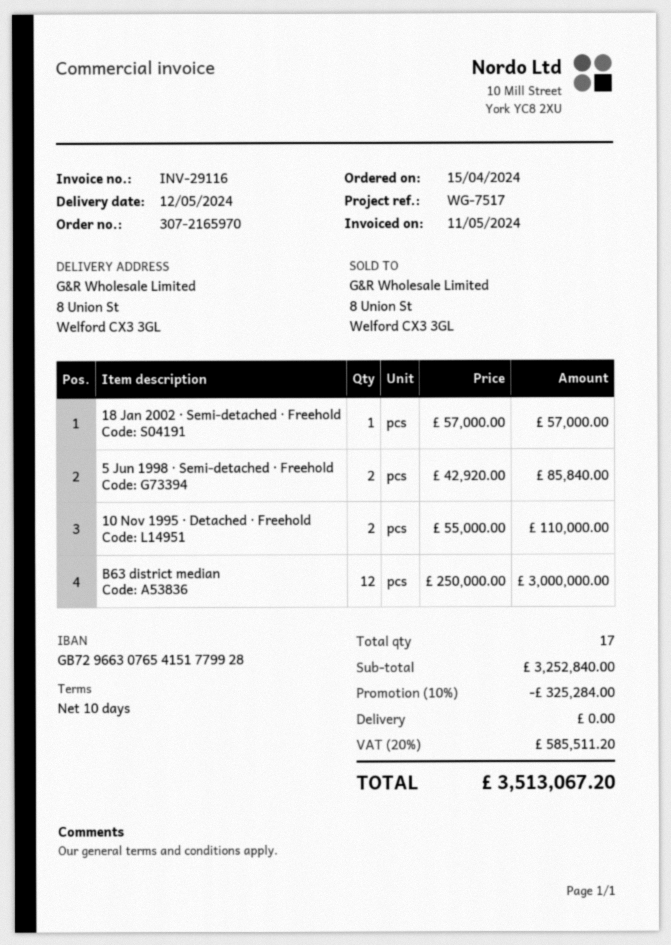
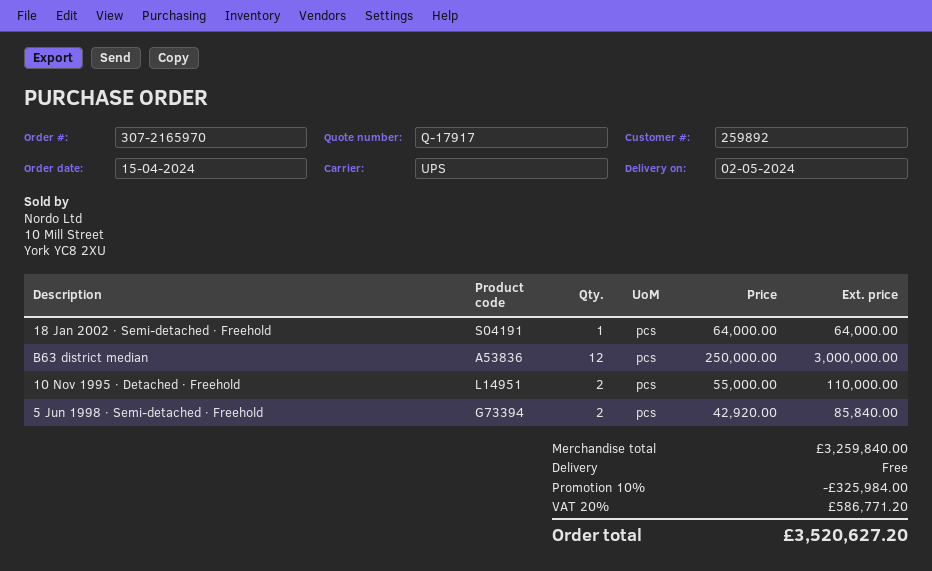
delivery date: 2024-05-12 -> 2024-05-02
18 Jan 2002 · Semi-detached · Freehold: 1 x 57000.00 = 57000.00 -> 1 x 64000.00 = 64000.00
subtotal: 3252840.00 -> 3259840.00
discount: 10% = 325284.00 -> 10% = 325984.00
tax: 20% = 585511.20 -> 20% = 586771.20
total: 3513067.20 -> 3520627.20

